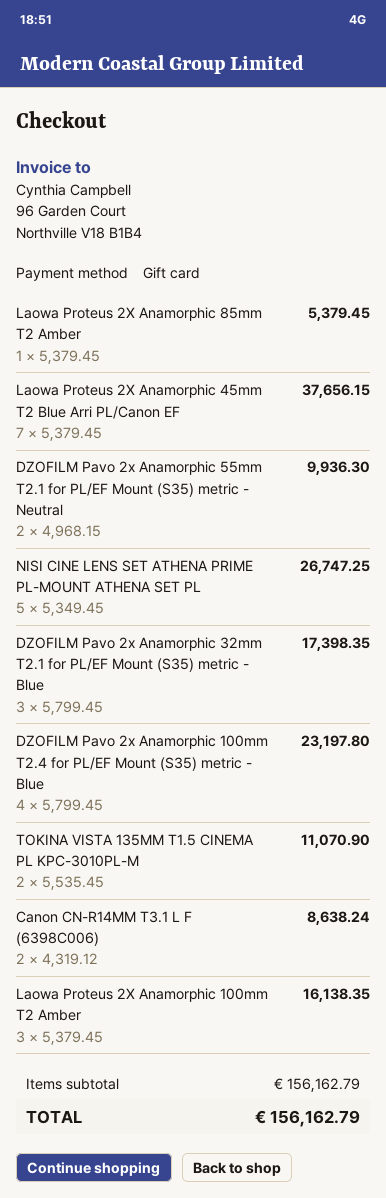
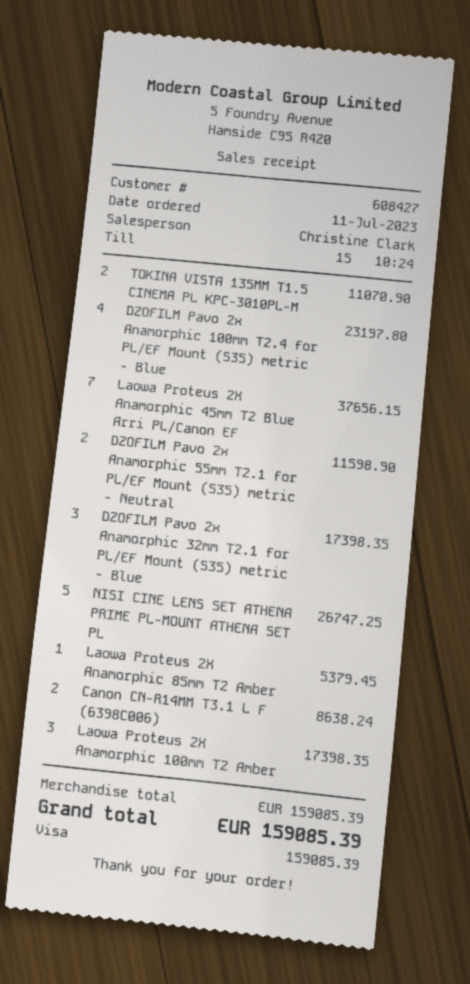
payment method: gift card -> Visa
DZOFILM Pavo 2x Anamorphic 55mm T2.1 for PL/EF Mount (S35) metric - Neutral: 2 for 9936.30 -> 2 for 11598.90
Laowa Proteus 2X Anamorphic 100mm T2 Amber: 3 for 16138.35 -> 3 for 17398.35
subtotal: 156162.79 -> 159085.39
total: 156162.79 -> 159085.39

